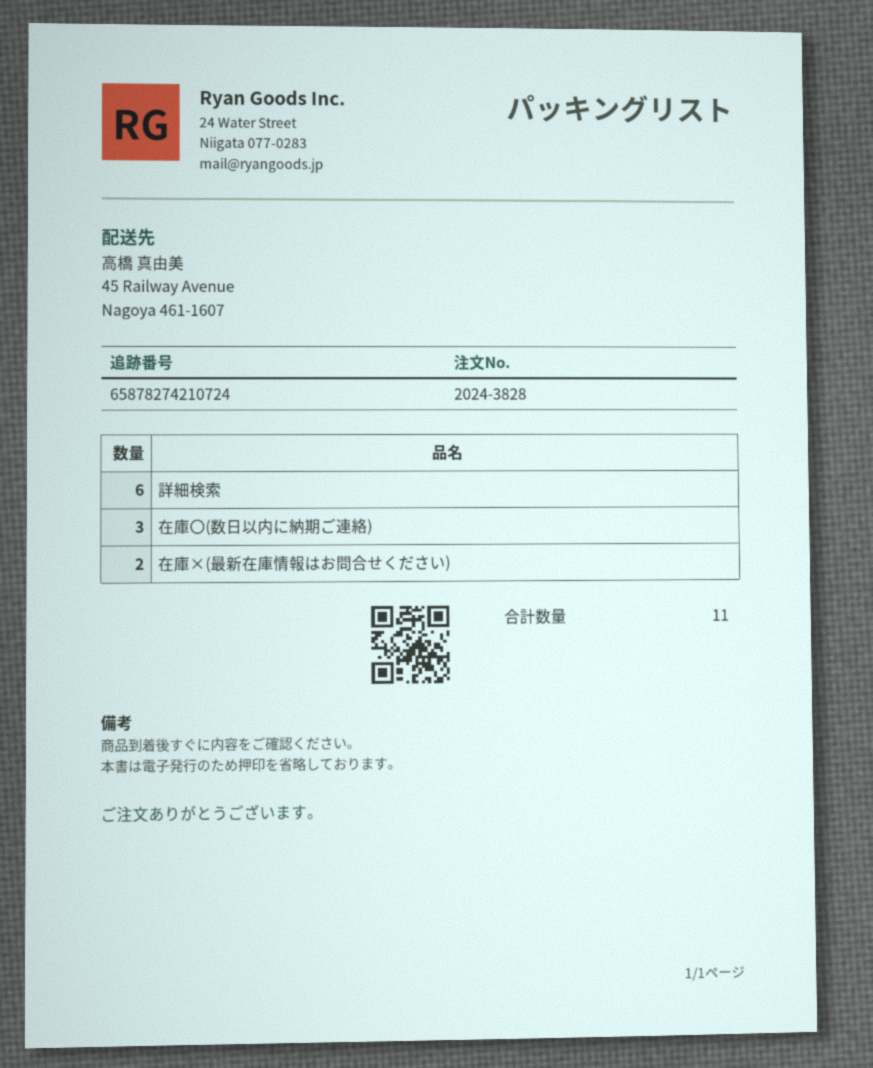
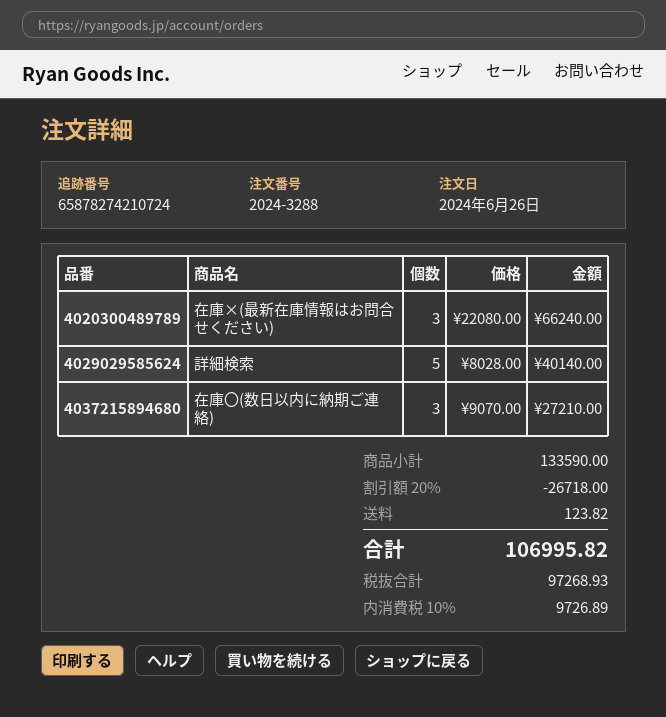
order number: 2024-3828 -> 2024-3288
詳細検索: 6 -> 5
在庫×(最新在庫情報はお問合せください): 2 -> 3

